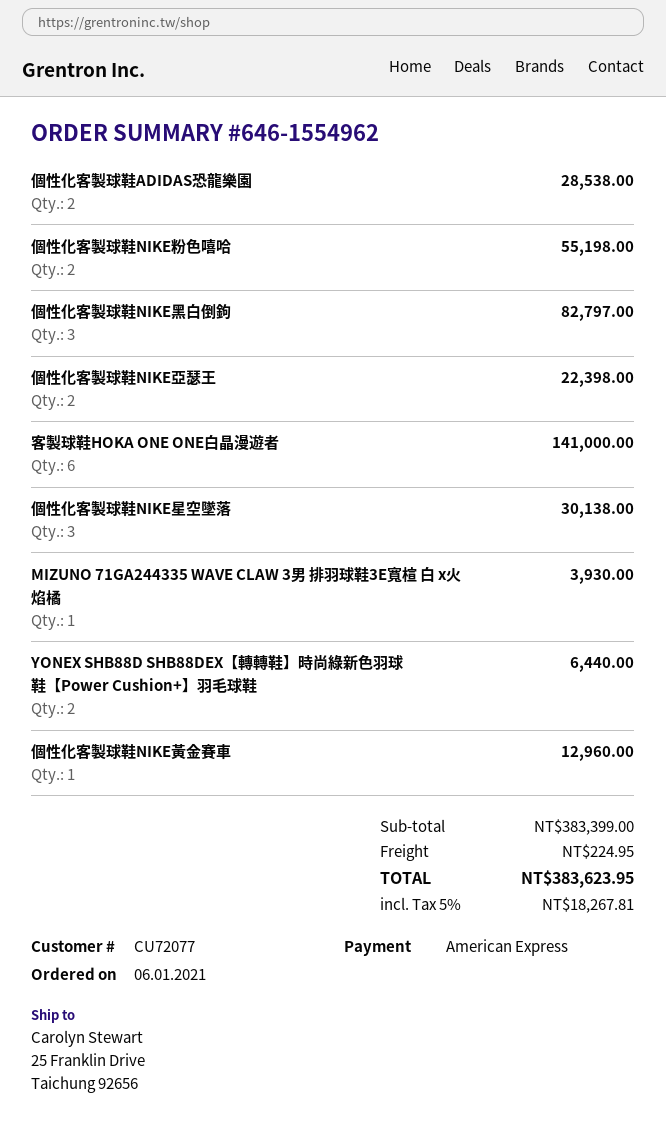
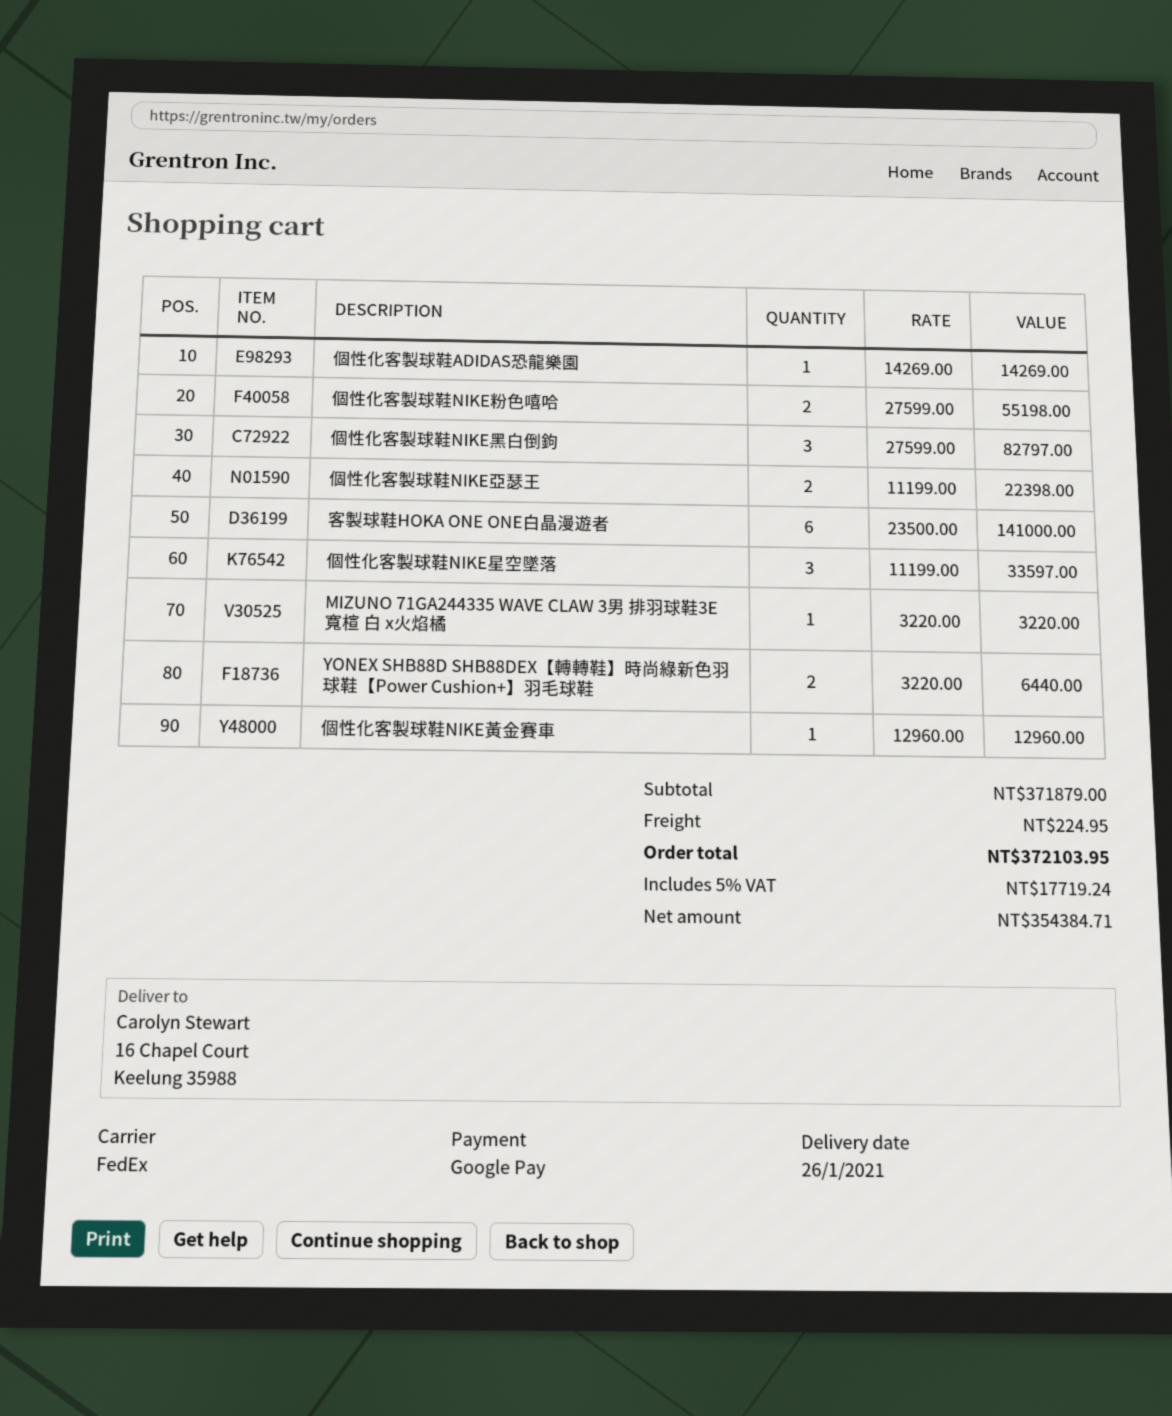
payment method: American Express -> Google Pay
ship to: 25 Franklin Drive, Taichung 92656 -> 16 Chapel Court, Keelung 35988
個性化客製球鞋ADIDAS恐龍樂園: 2 for 28538.00 -> 1 for 14269.00
個性化客製球鞋NIKE星空墜落: 3 for 30138.00 -> 3 for 33597.00
MIZUNO 71GA244335 WAVE CLAW 3男 排羽球鞋3E寬楦 白 x火焰橘: 1 for 3930.00 -> 1 for 3220.00
subtotal: 383399.00 -> 371879.00
tax: 5% = 18267.81 -> 5% = 17719.24
total: 383623.95 -> 372103.95

